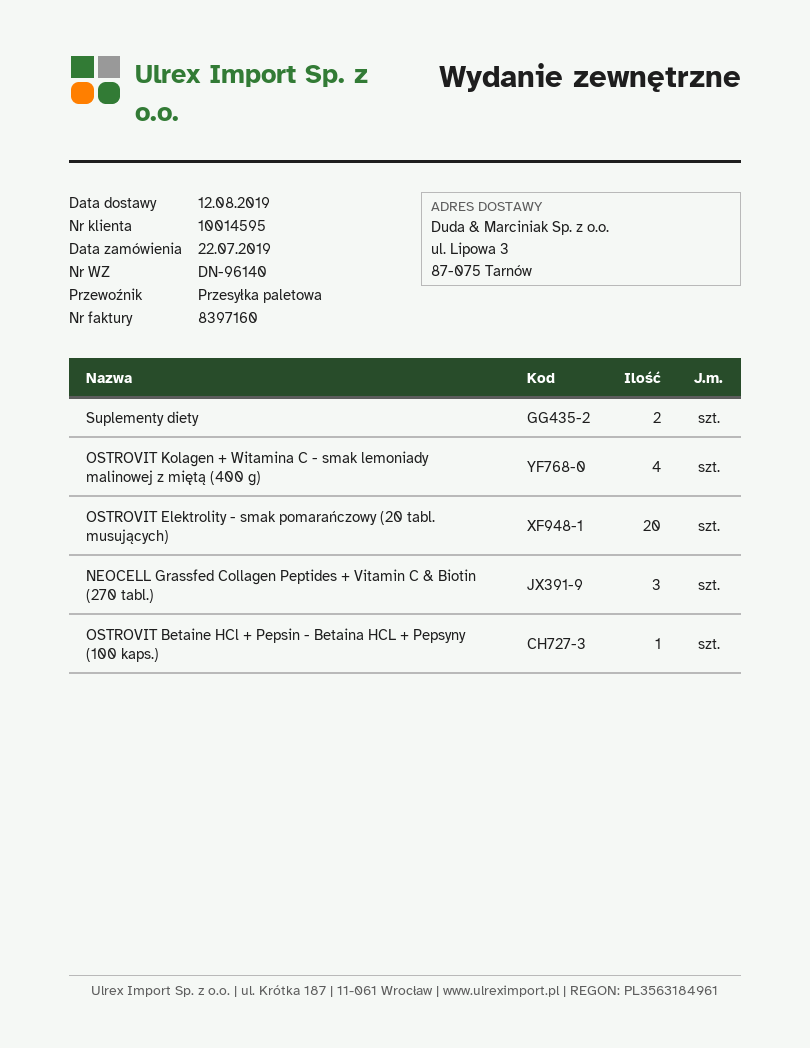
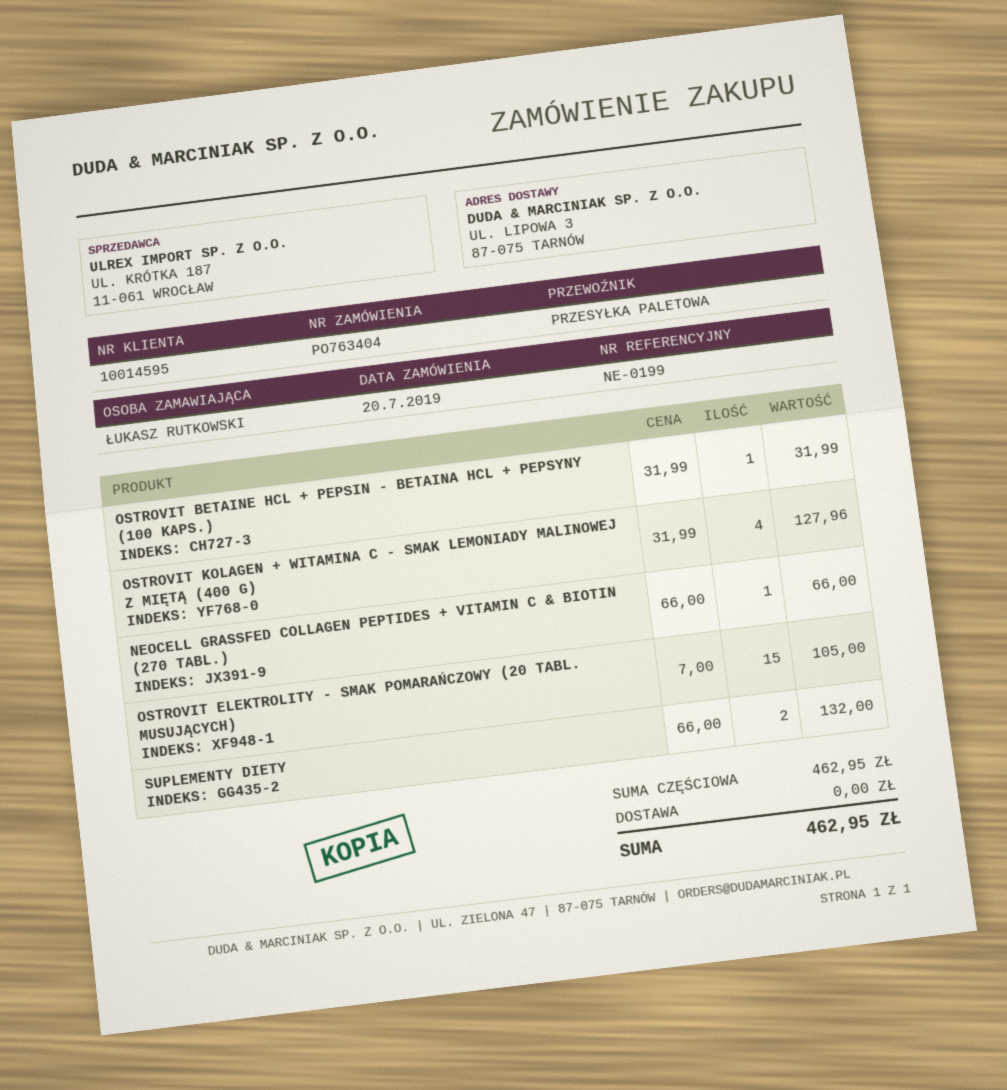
order date: 2019-07-22 -> 2019-07-20
OSTROVIT Elektrolity - smak pomarańczowy (20 tabl. musujących): 20 -> 15
NEOCELL Grassfed Collagen Peptides + Vitamin C & Biotin (270 tabl.): 3 -> 1

